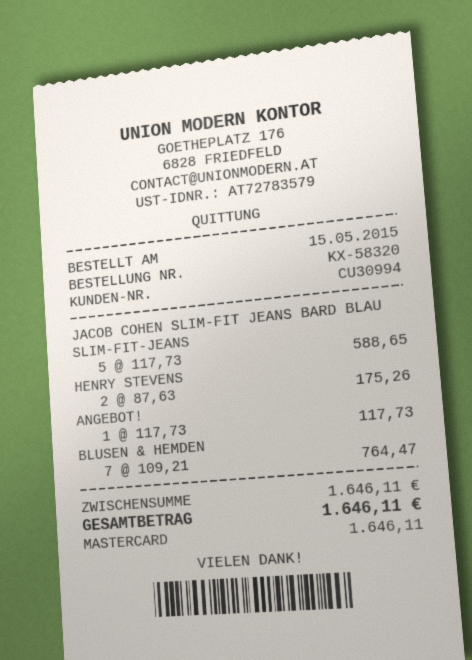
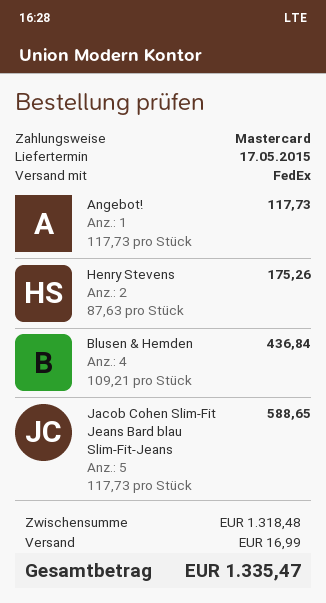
BLUSEN & HEMDEN: 7 x 109.21 = 764.47 -> 4 x 109.21 = 436.84
subtotal: 1646.11 -> 1318.48
shipping: none -> 16.99
total: 1646.11 -> 1335.47

